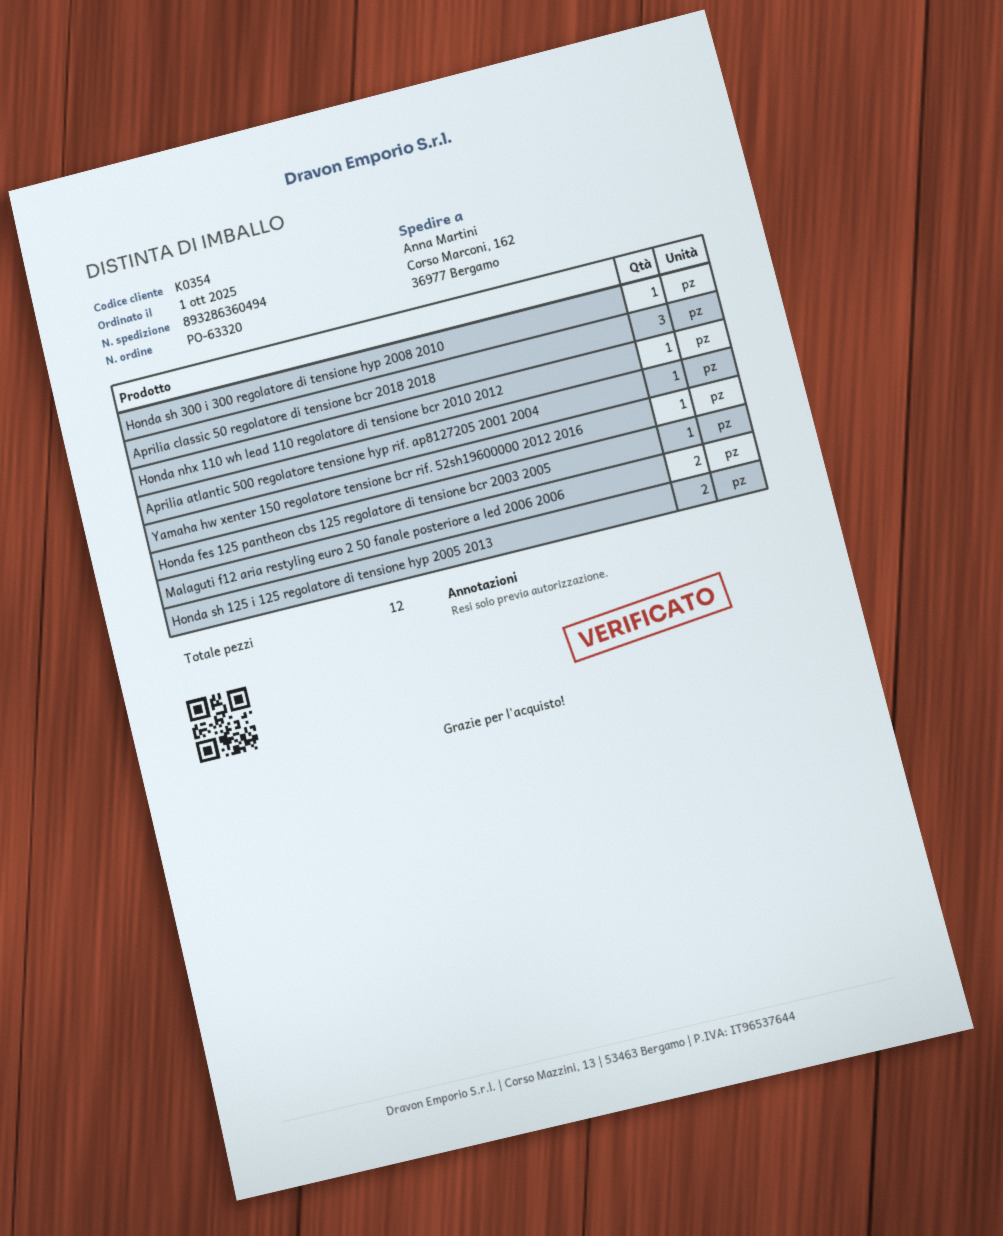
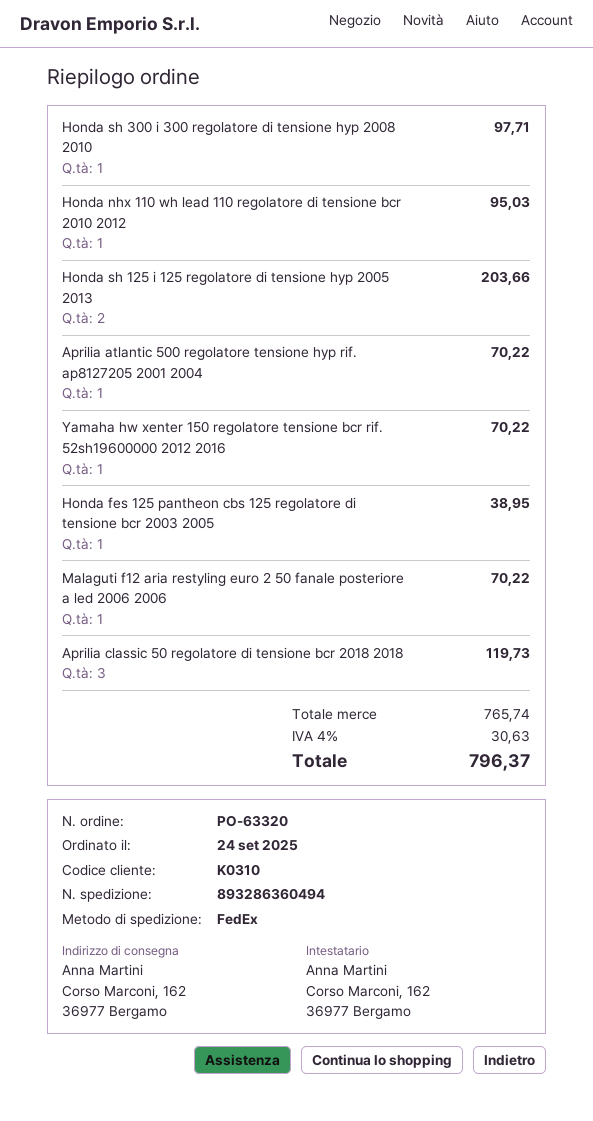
order date: 2025-10-01 -> 2025-09-24
customer number: K0354 -> K0310
Malaguti f12 aria restyling euro 2 50 fanale posteriore a led 2006 2006: 2 -> 1

